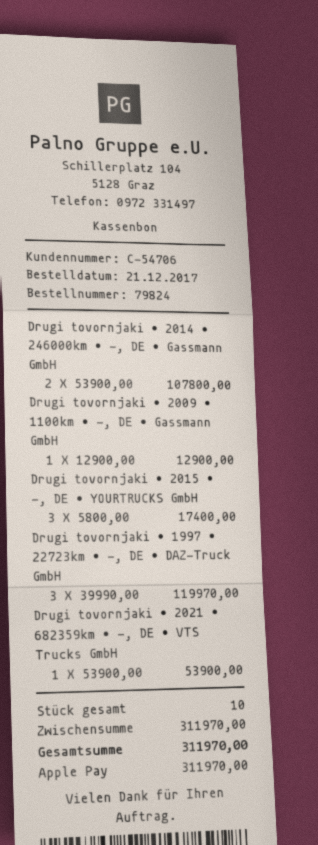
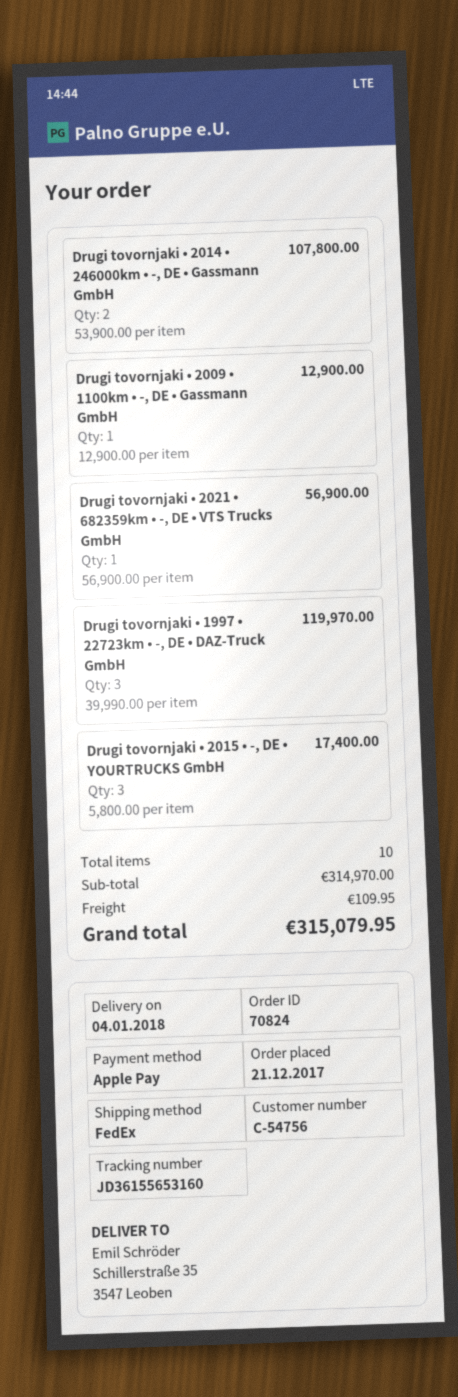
order number: 79824 -> 70824
customer number: C-54706 -> C-54756
Drugi tovornjaki • 2021 • 682359km • -, DE • VTS Trucks GmbH: 1 x 53900.00 = 53900.00 -> 1 x 56900.00 = 56900.00
subtotal: 311970.00 -> 314970.00
shipping: none -> 109.95
total: 311970.00 -> 315079.95

